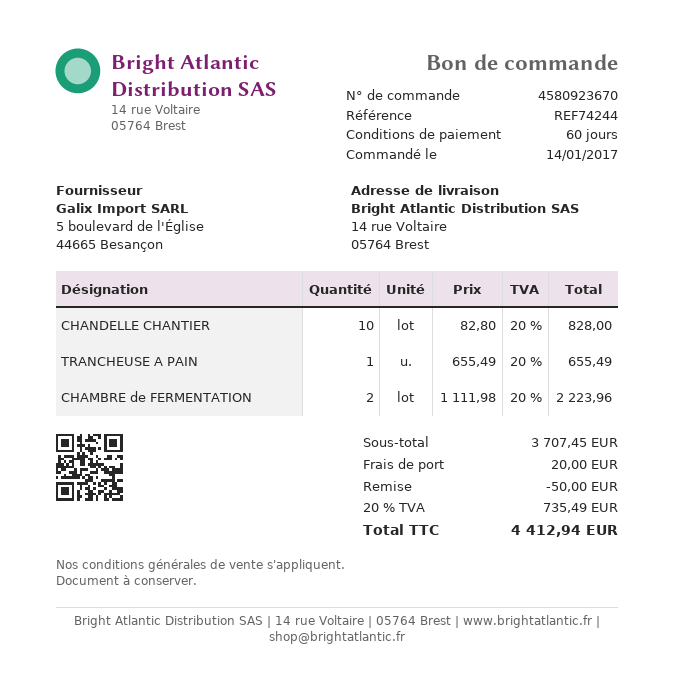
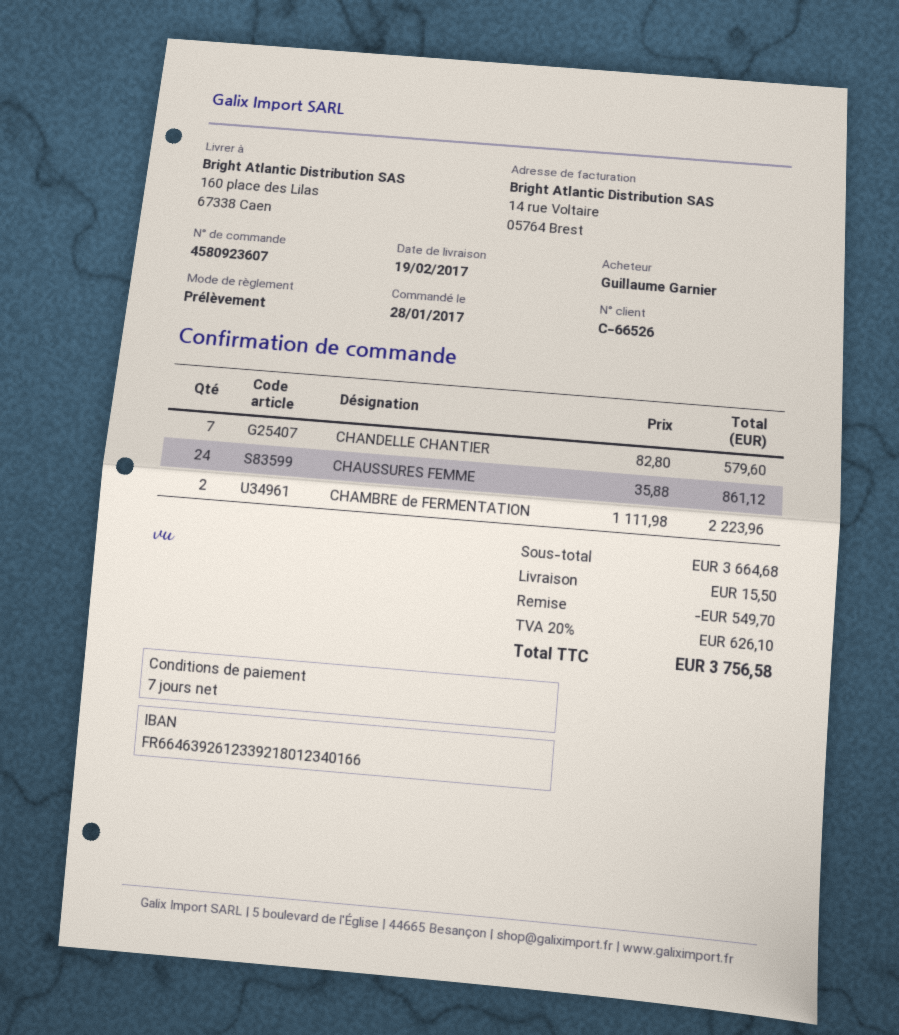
order number: 4580923670 -> 4580923607
order date: 2017-01-14 -> 2017-01-28
payment terms: 60 days -> 7 days
ship to: 14 rue Voltaire, 05764 Brest -> 160 place des Lilas, 67338 Caen
CHANDELLE CHANTIER: 10 x 82.80 = 828.00 -> 7 x 82.80 = 579.60
TRANCHEUSE A PAIN: 1 x 655.49 = 655.49 -> none
CHAUSSURES FEMME: none -> 24 x 35.88 = 861.12
subtotal: 3707.45 -> 3664.68
discount: 50.00 -> 549.70
shipping: 20.00 -> 15.50
tax: 20% = 735.49 -> 20% = 626.10
total: 4412.94 -> 3756.58

